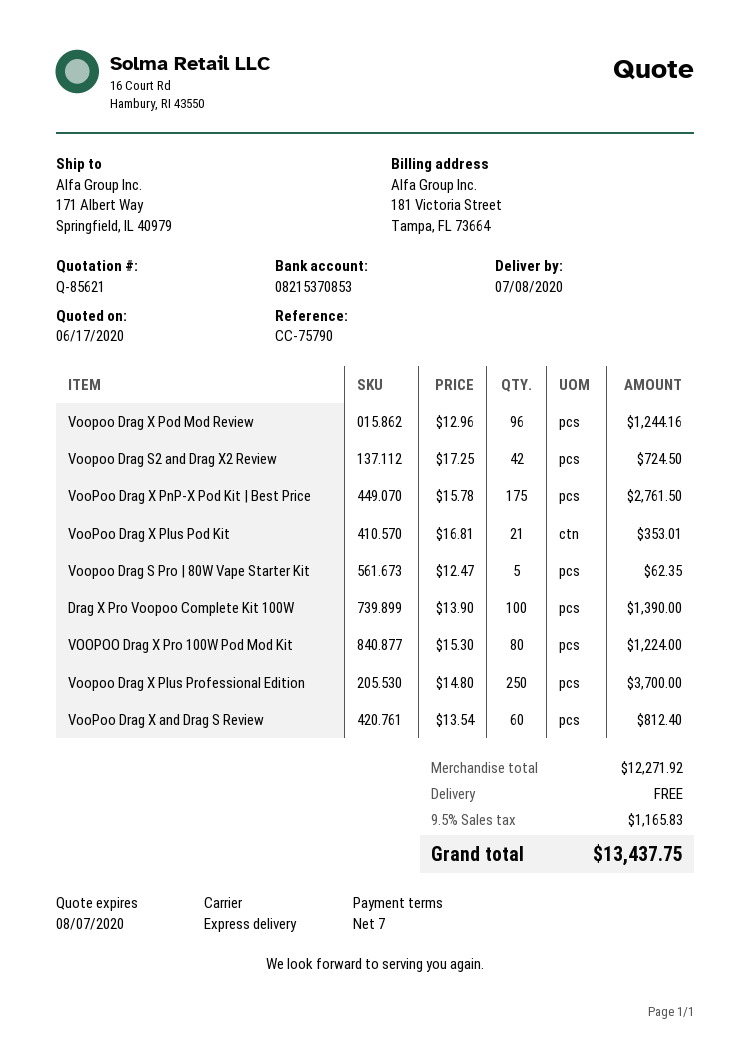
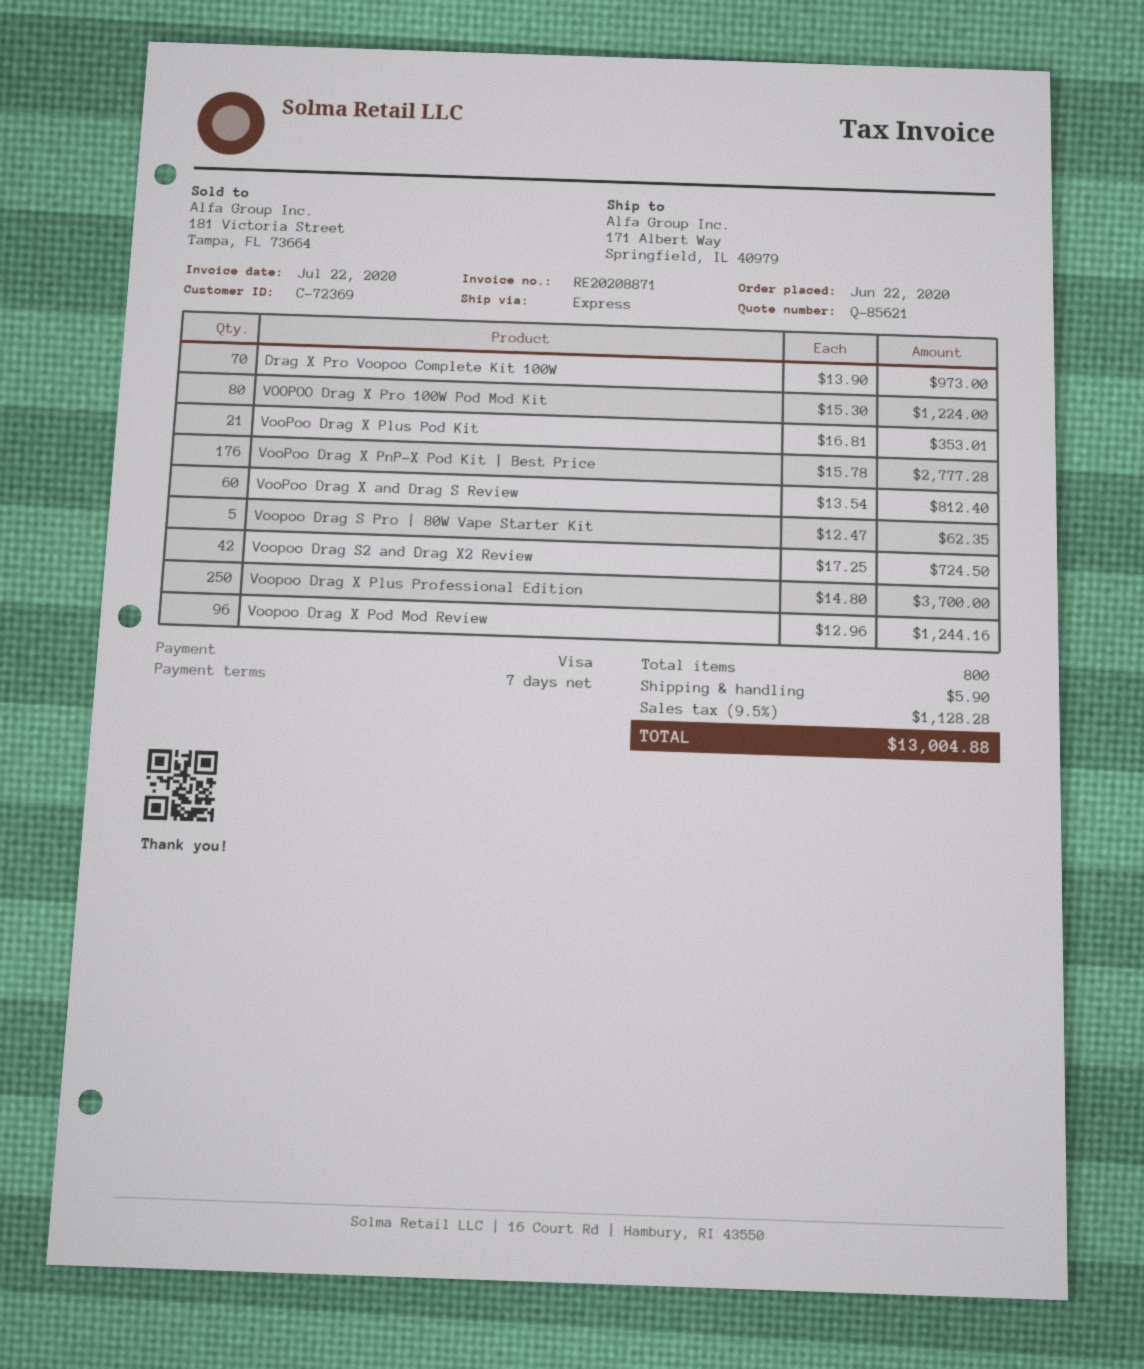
VooPoo Drag X PnP-X Pod Kit | Best Price: 175 x 15.78 = 2761.50 -> 176 x 15.78 = 2777.28
Drag X Pro Voopoo Complete Kit 100W: 100 x 13.90 = 1390.00 -> 70 x 13.90 = 973.00
shipping: 0.00 -> 5.90
tax: 9.5% = 1165.83 -> 9.5% = 1128.28
total: 13437.75 -> 13004.88

